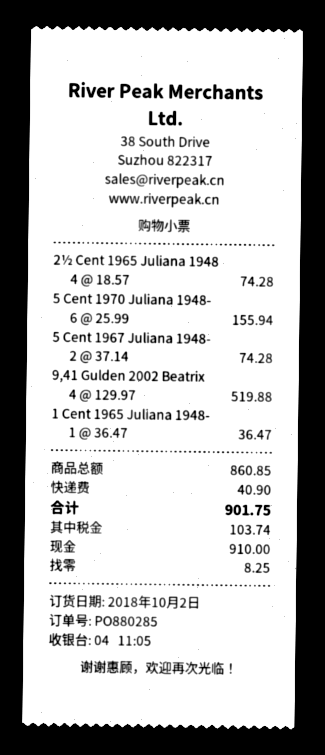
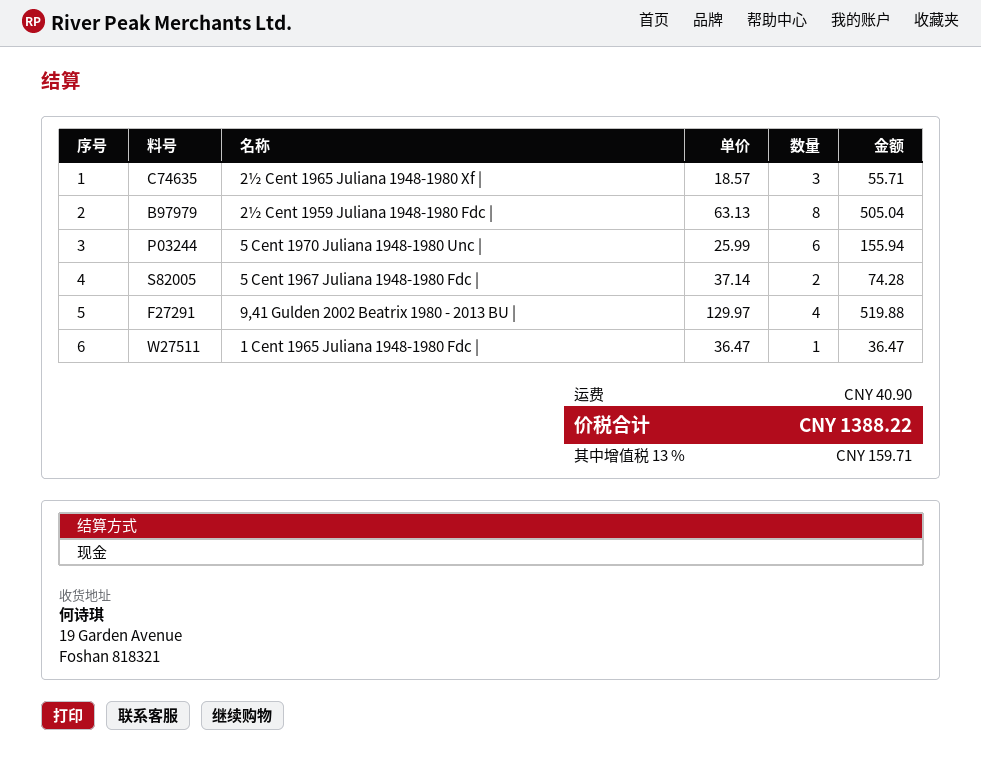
2½ Cent 1965 Juliana 1948: 4 x 18.57 = 74.28 -> 3 x 18.57 = 55.71
2½ Cent 1959 Juliana 1948-1980 Fdc |: none -> 8 x 63.13 = 505.04
tax: 103.74 -> 159.71
total: 901.75 -> 1388.22

